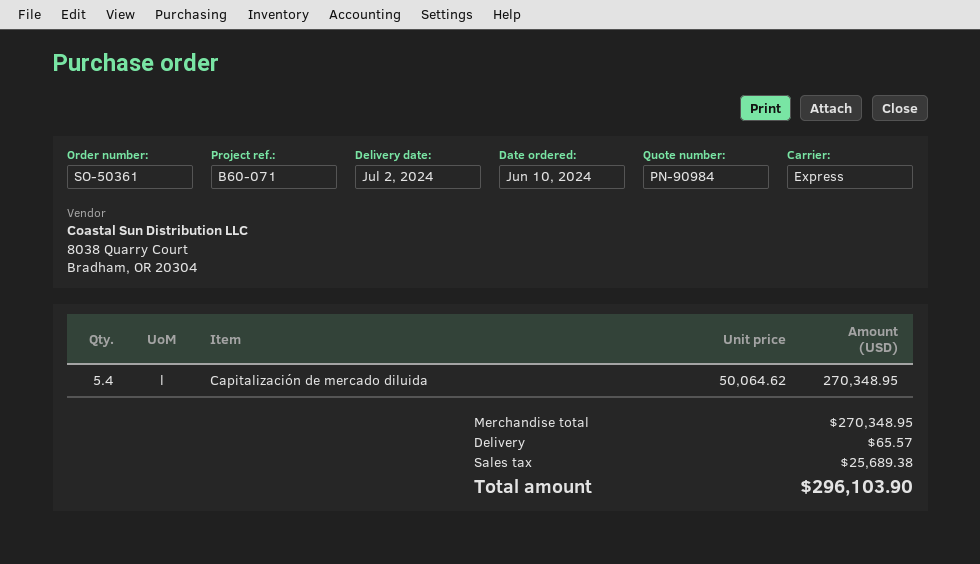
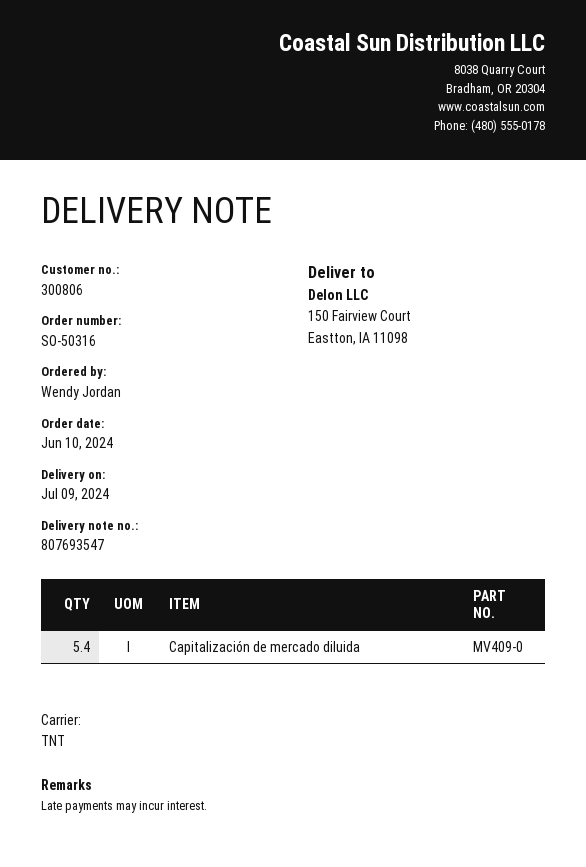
order number: SO-50361 -> SO-50316
delivery date: 2024-07-02 -> 2024-07-09
shipping method: express -> TNT

